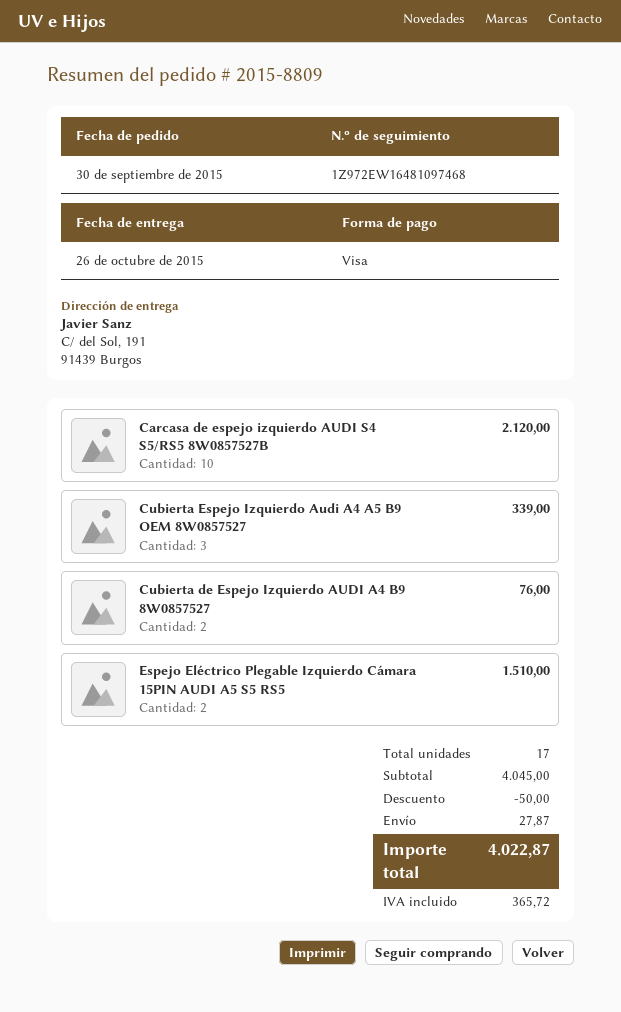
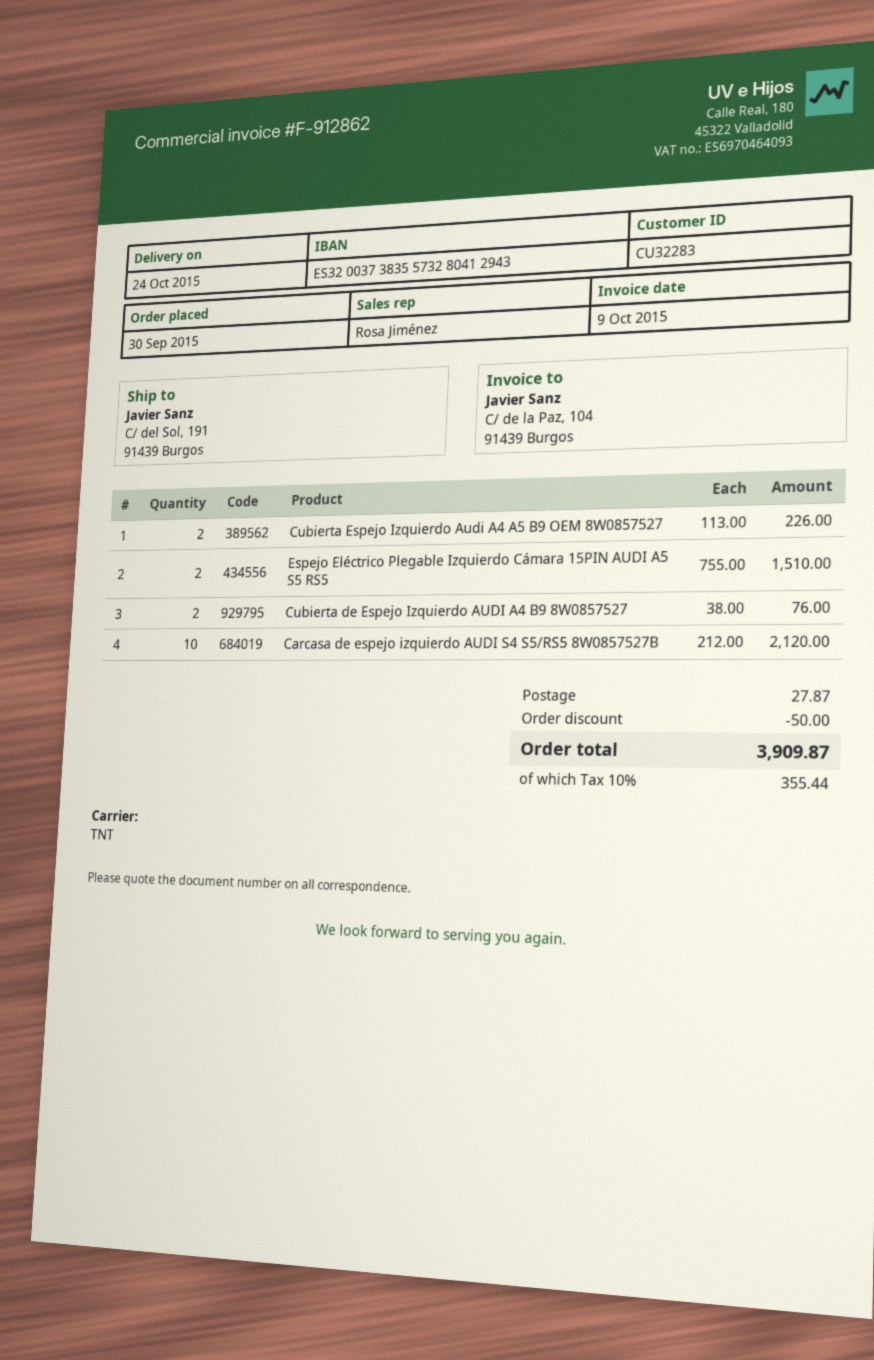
delivery date: 2015-10-26 -> 2015-10-24
Cubierta Espejo Izquierdo Audi A4 A5 B9 OEM 8W0857527: 3 for 339.00 -> 2 for 226.00
tax: 365.72 -> 355.44
total: 4022.87 -> 3909.87

